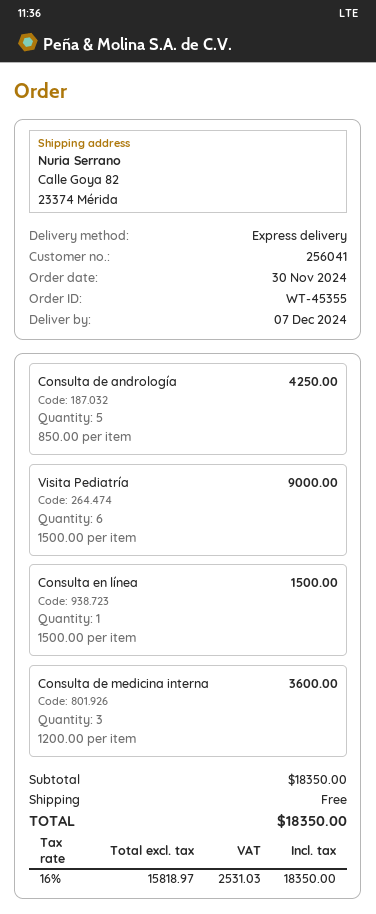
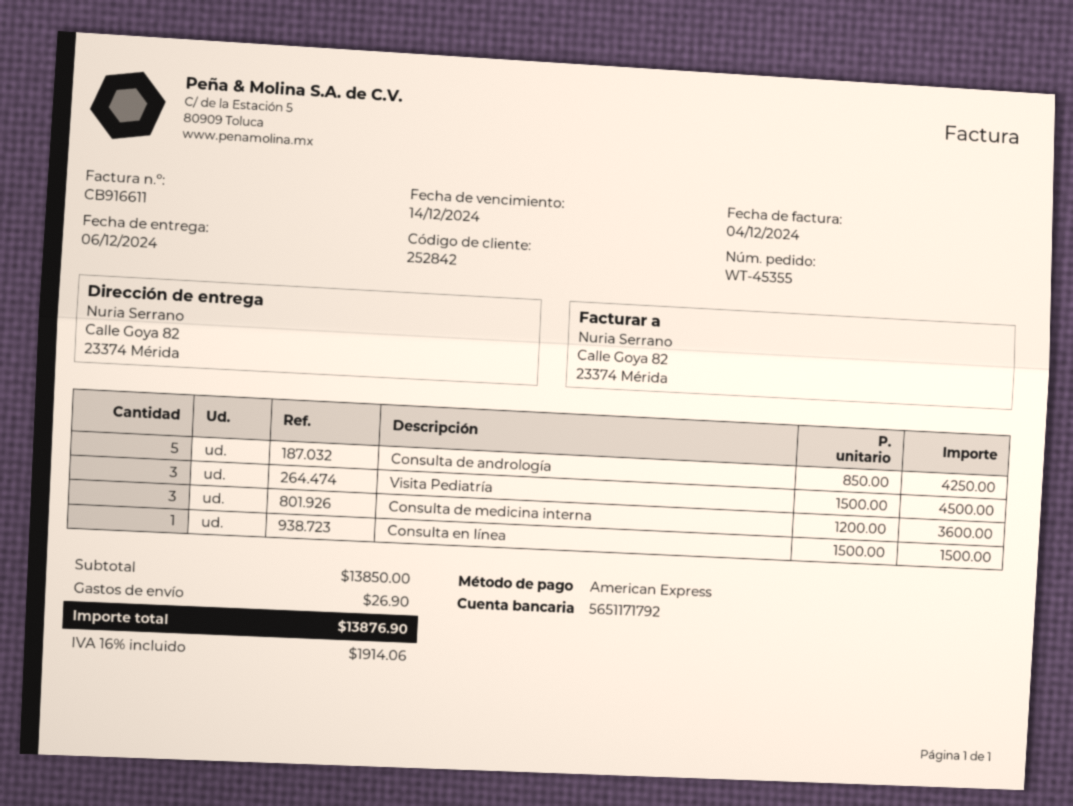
delivery date: 2024-12-07 -> 2024-12-06
customer number: 256041 -> 252842
Visita Pediatría: 6 x 1500.00 = 9000.00 -> 3 x 1500.00 = 4500.00
subtotal: 18350.00 -> 13850.00
shipping: 0.00 -> 26.90
tax: 16% = 2531.03 -> 16% = 1914.06
total: 18350.00 -> 13876.90

